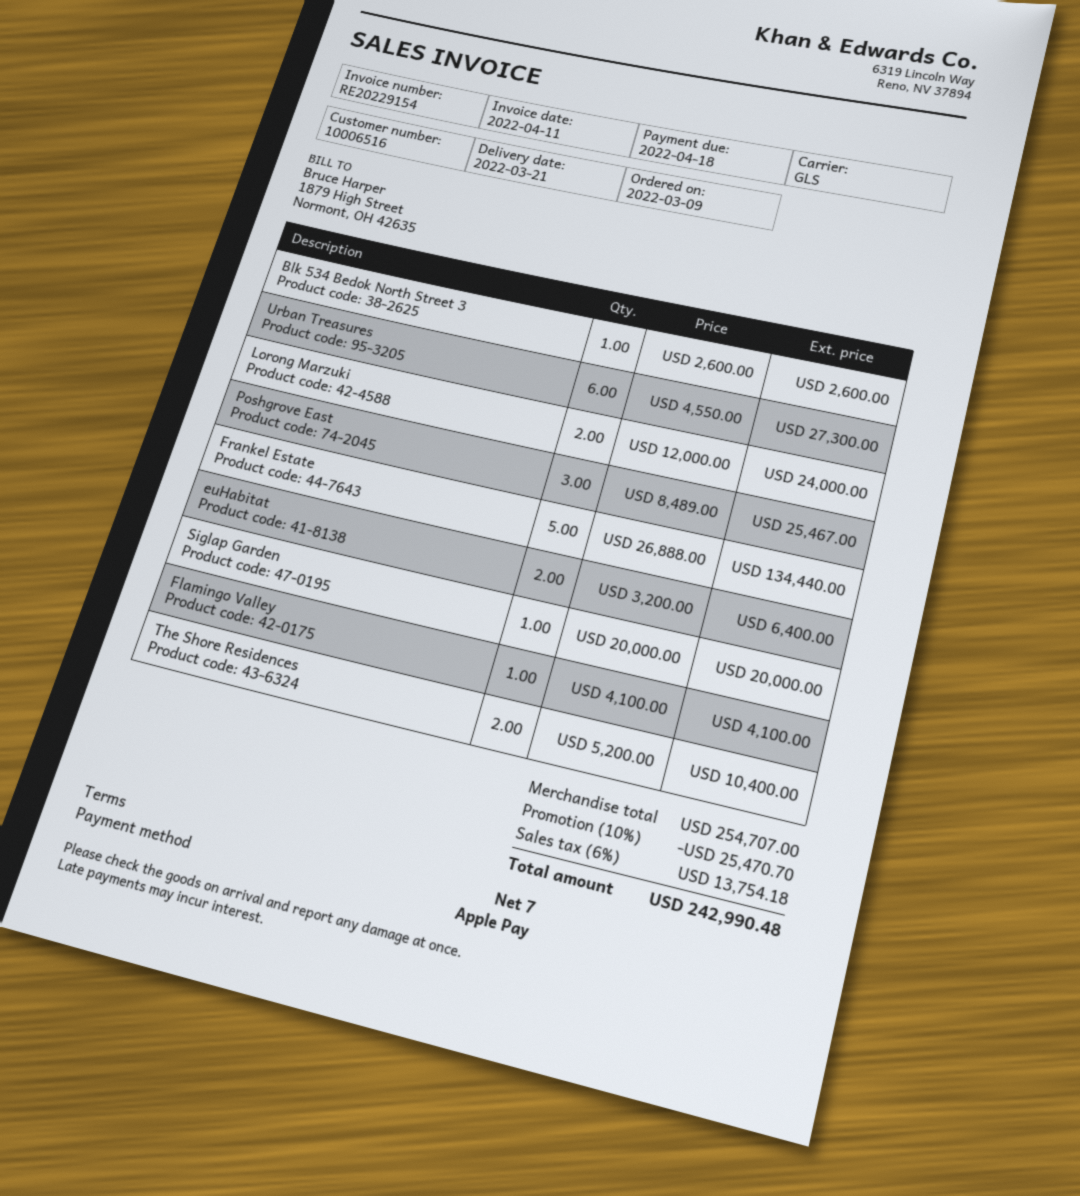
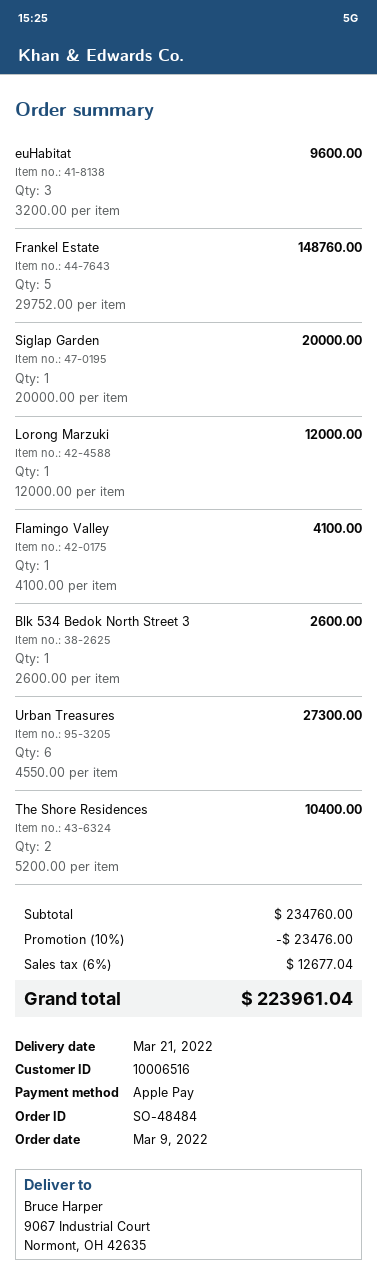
Lorong Marzuki: 2 x 12000.00 = 24000.00 -> 1 x 12000.00 = 12000.00
Poshgrove East: 3 x 8489.00 = 25467.00 -> none
Frankel Estate: 5 x 26888.00 = 134440.00 -> 5 x 29752.00 = 148760.00
euHabitat: 2 x 3200.00 = 6400.00 -> 3 x 3200.00 = 9600.00
subtotal: 254707.00 -> 234760.00
discount: 10% = 25470.70 -> 10% = 23476.00
tax: 6% = 13754.18 -> 6% = 12677.04
total: 242990.48 -> 223961.04

